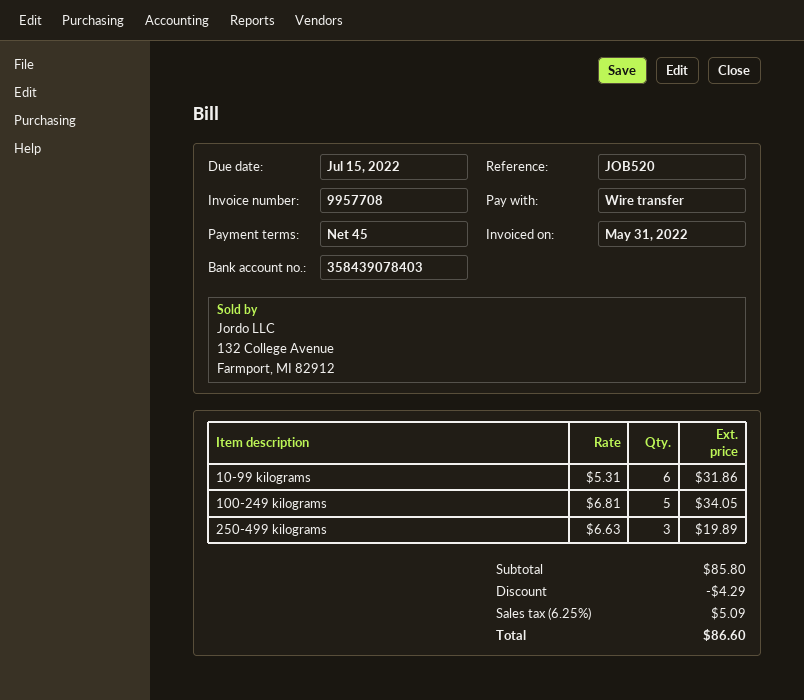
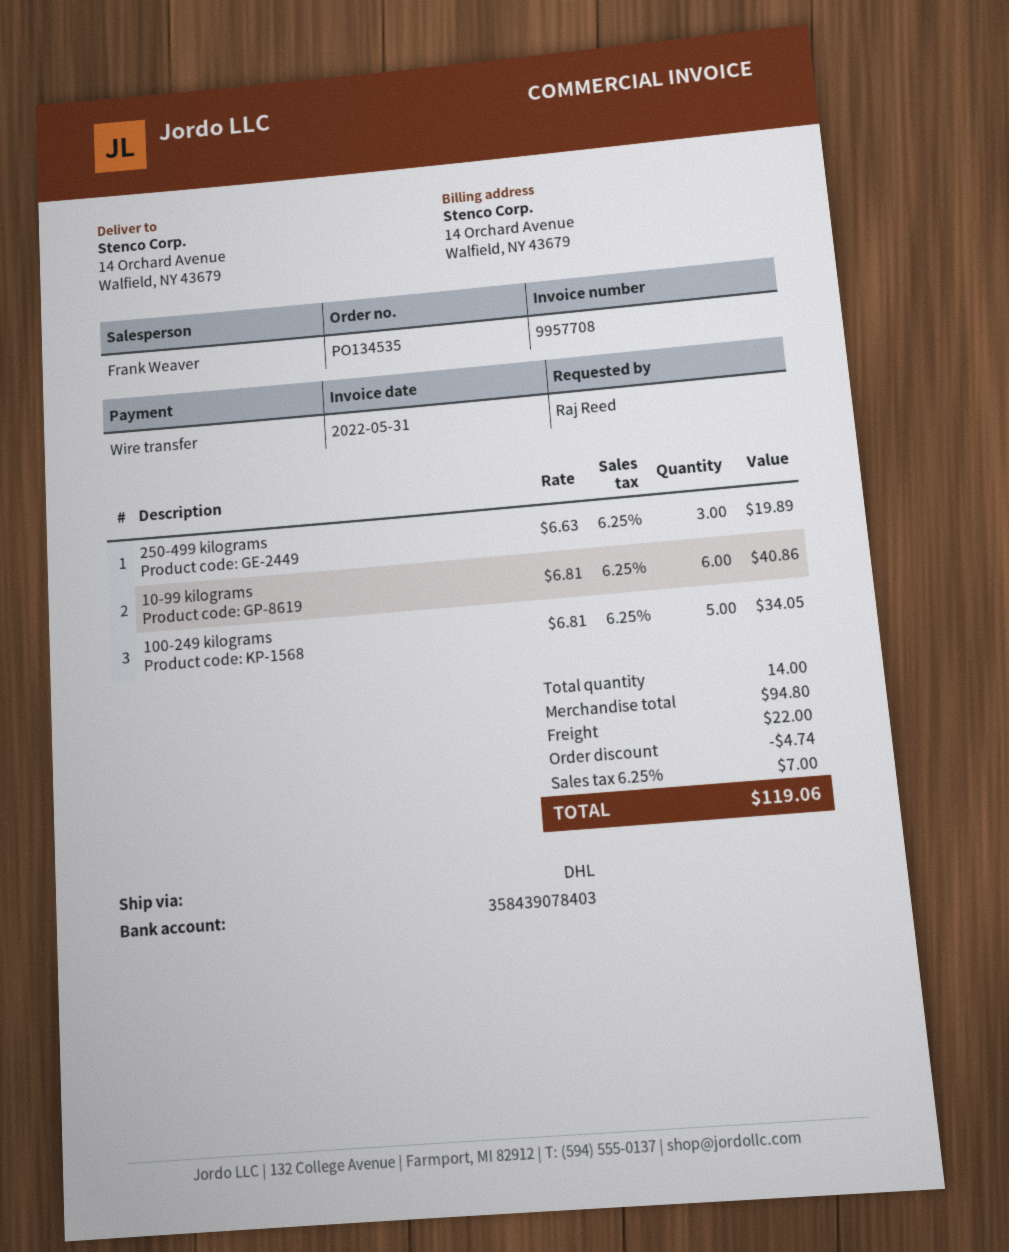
10-99 kilograms: 6 x 5.31 = 31.86 -> 6 x 6.81 = 40.86
subtotal: 85.80 -> 94.80
discount: 4.29 -> 4.74
shipping: none -> 22.00
tax: 6.25% = 5.09 -> 6.25% = 7.00
total: 86.60 -> 119.06

